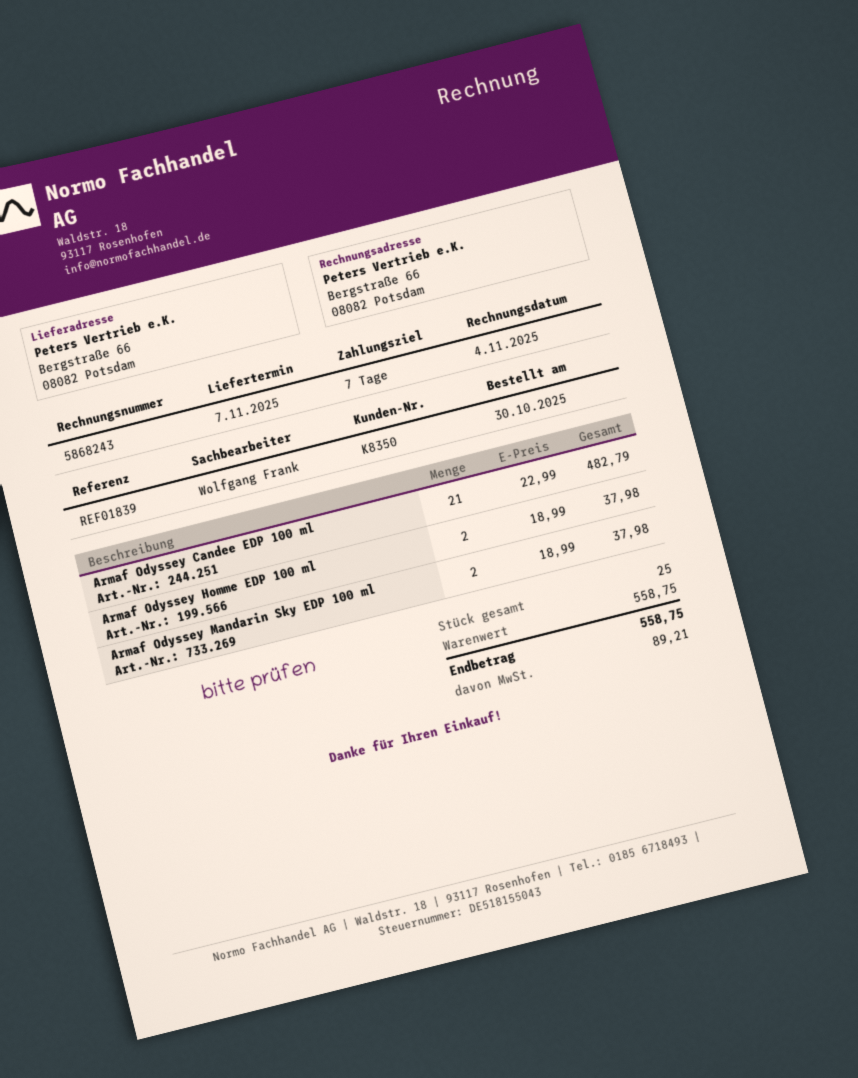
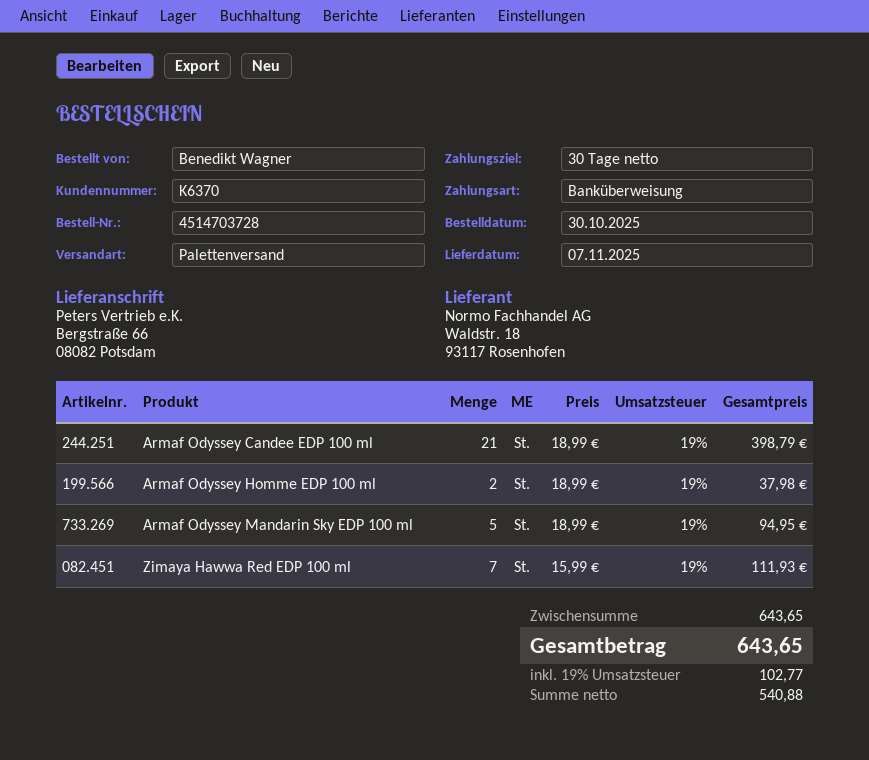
payment terms: 7 days -> 30 days
customer number: K8350 -> K6370
Armaf Odyssey Candee EDP 100 ml: 21 x 22.99 = 482.79 -> 21 x 18.99 = 398.79
Armaf Odyssey Mandarin Sky EDP 100 ml: 2 x 18.99 = 37.98 -> 5 x 18.99 = 94.95
Zimaya Hawwa Red EDP 100 ml: none -> 7 x 15.99 = 111.93
subtotal: 558.75 -> 643.65
tax: 89.21 -> 102.77
total: 558.75 -> 643.65

